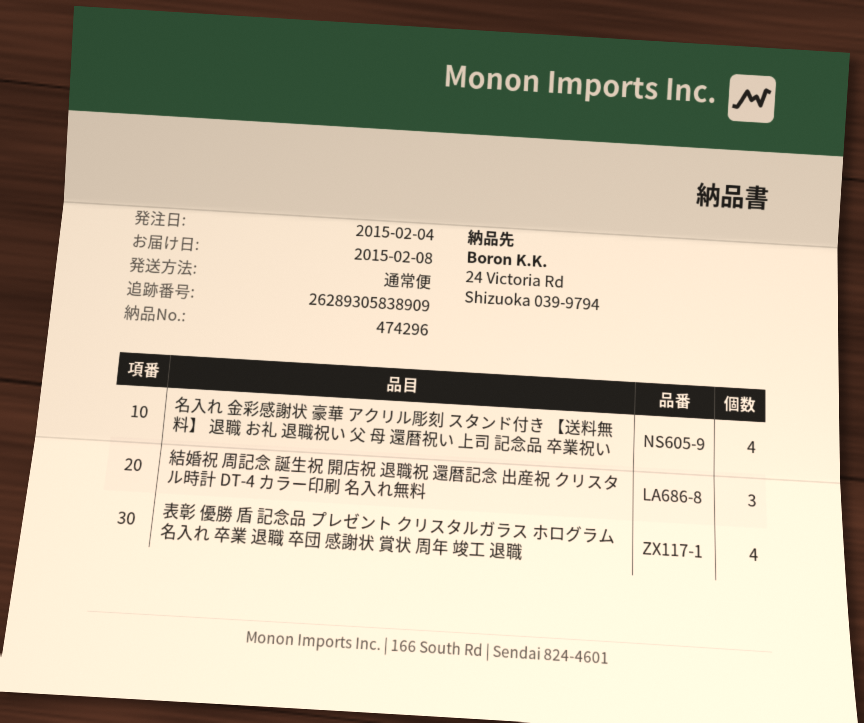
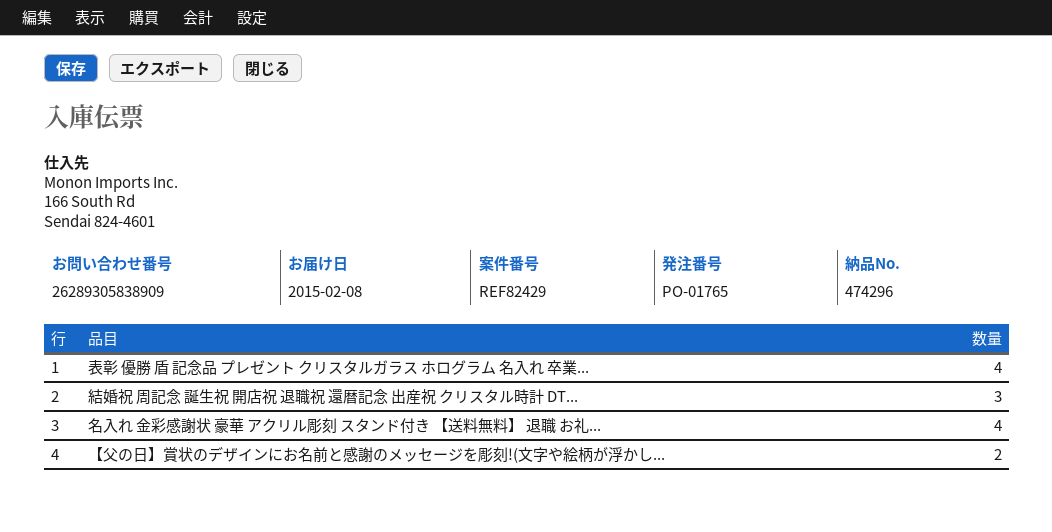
【父の日】賞状のデザインにお名前と感謝のメッセージを彫刻!(文字や絵柄が浮かし...: none -> 2

